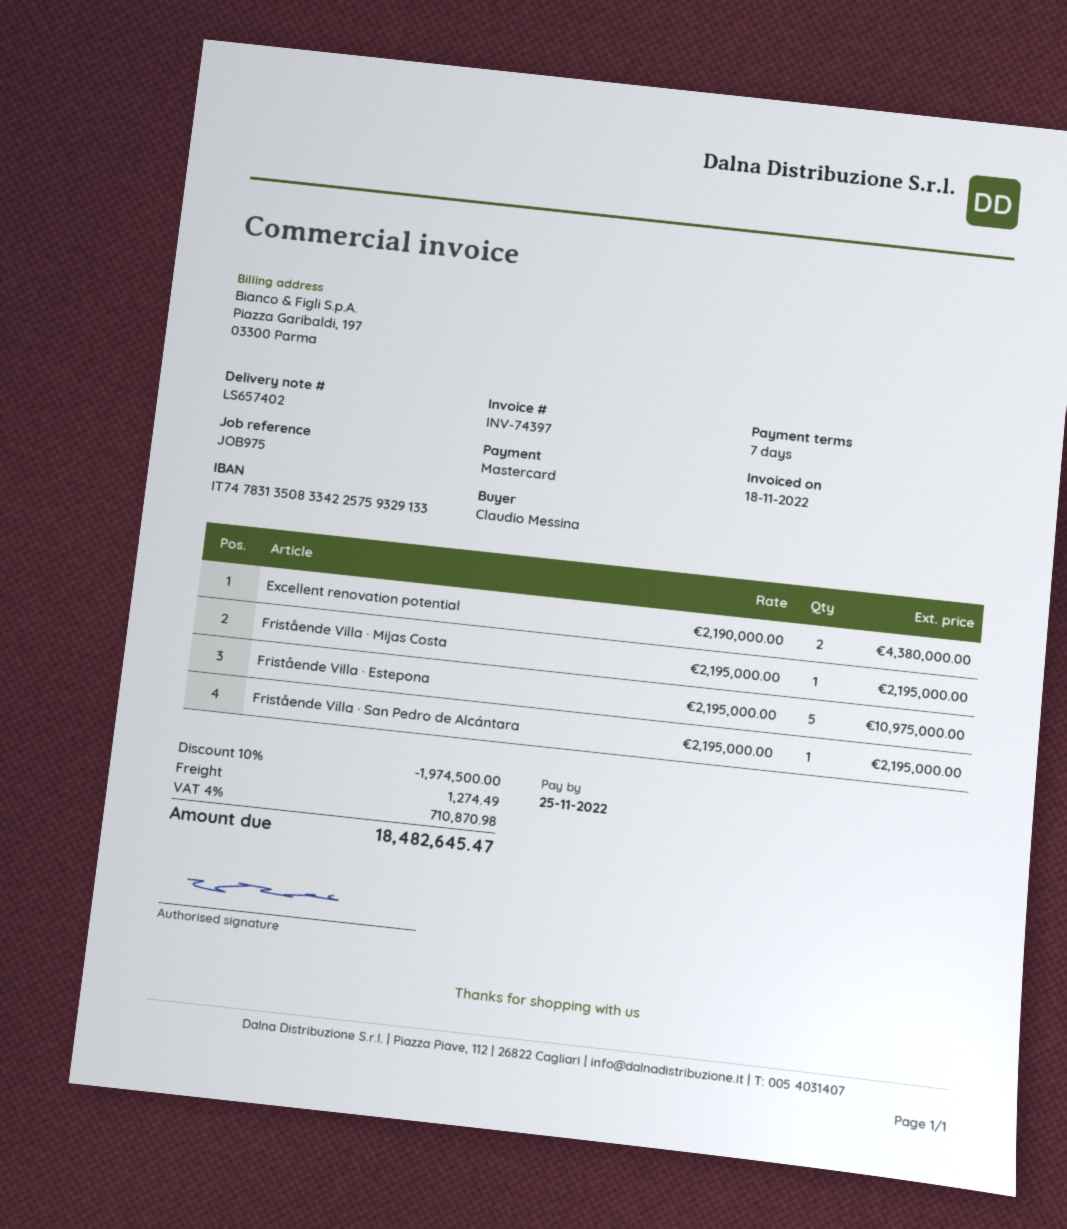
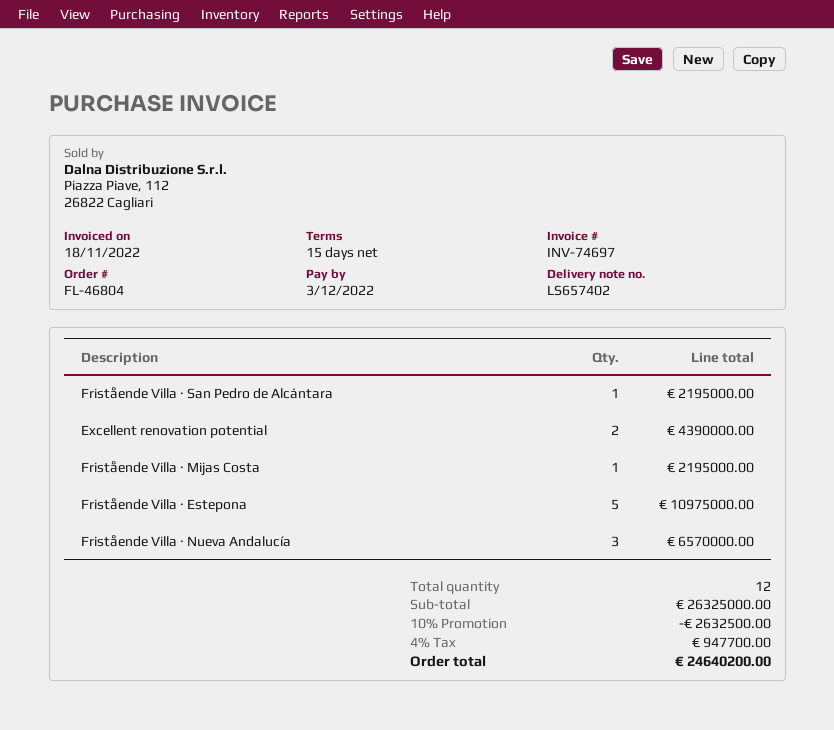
invoice number: INV-74397 -> INV-74697
payment terms: 7 days -> 15 days
due date: 2022-11-25 -> 2022-12-03
Excellent renovation potential: 2 for 4380000.00 -> 2 for 4390000.00
Fristående Villa · Nueva Andalucía: none -> 3 for 6570000.00
discount: 10% = 1974500.00 -> 10% = 2632500.00
shipping: 1274.49 -> none
tax: 4% = 710870.98 -> 4% = 947700.00
total: 18482645.47 -> 24640200.00

